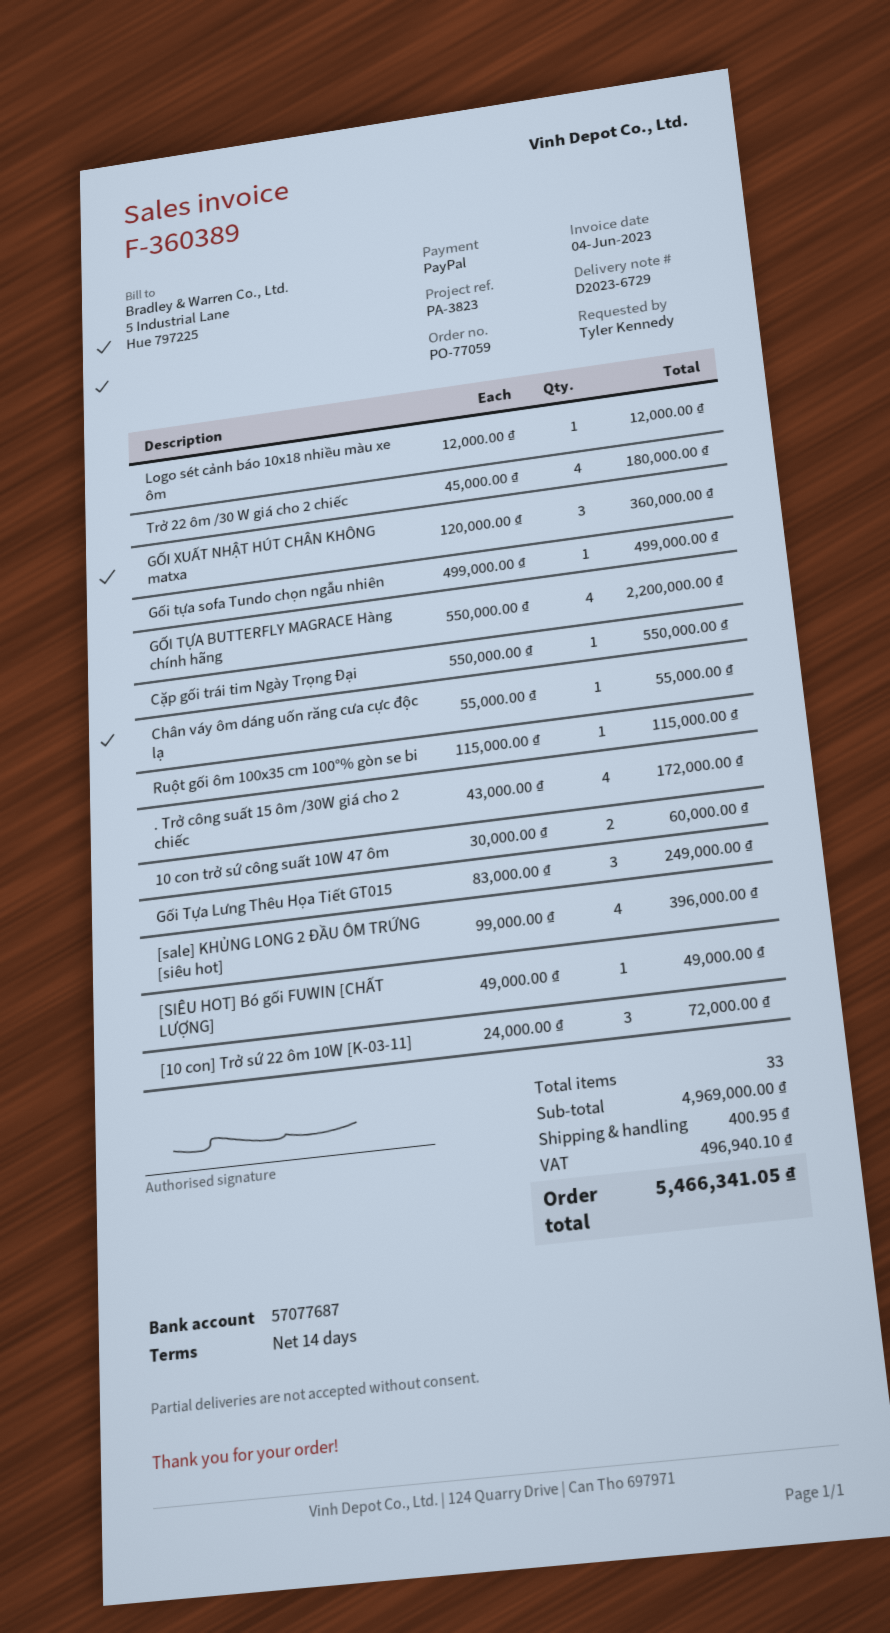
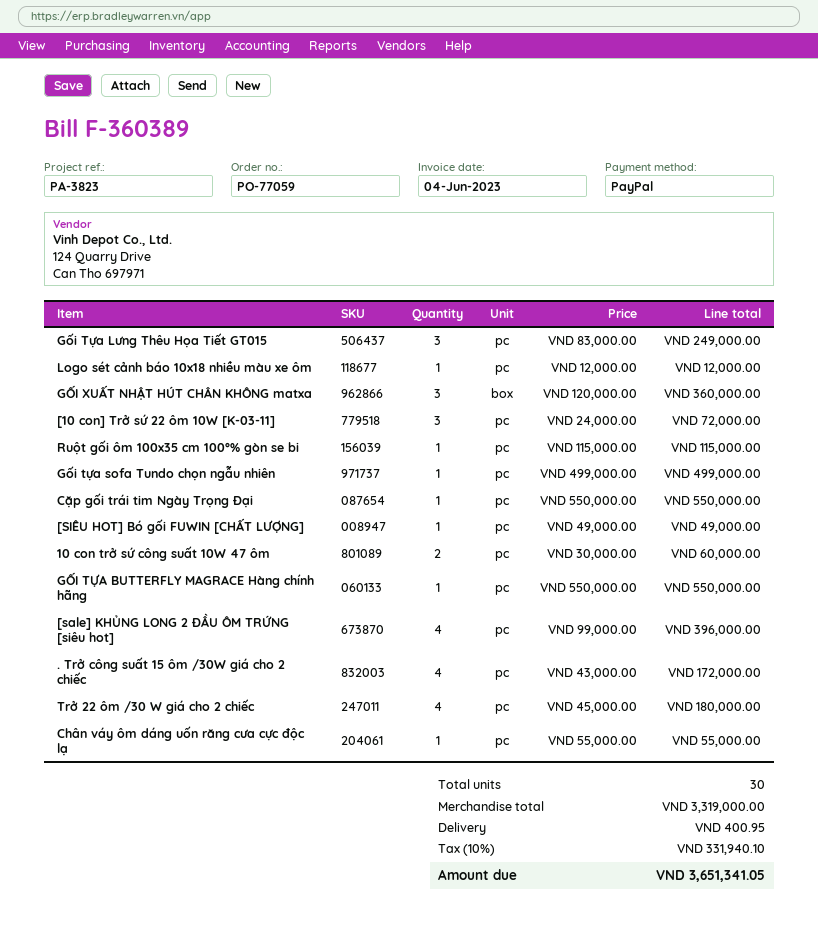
GỐI TỰA BUTTERFLY MAGRACE Hàng chính hãng: 4 x 550000.00 = 2200000.00 -> 1 x 550000.00 = 550000.00
total quantity: 33 -> 30
subtotal: 4969000.00 -> 3319000.00
tax: 496940.10 -> 331940.10
total: 5466341.05 -> 3651341.05

